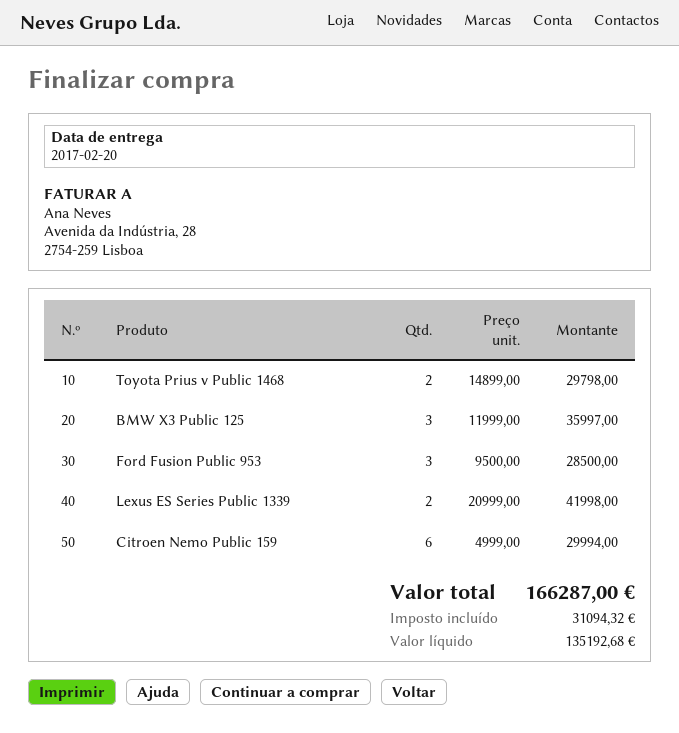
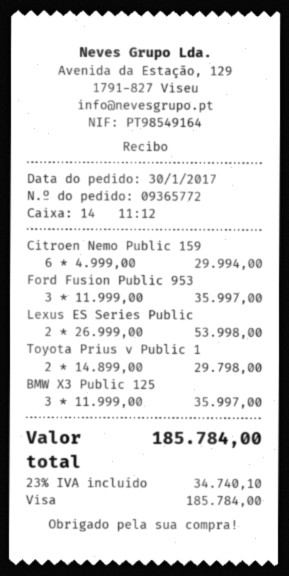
Ford Fusion Public 953: 3 x 9500.00 = 28500.00 -> 3 x 11999.00 = 35997.00
Lexus ES Series Public 1339: 2 x 20999.00 = 41998.00 -> 2 x 26999.00 = 53998.00
tax: 31094.32 -> 34740.10
total: 166287.00 -> 185784.00

